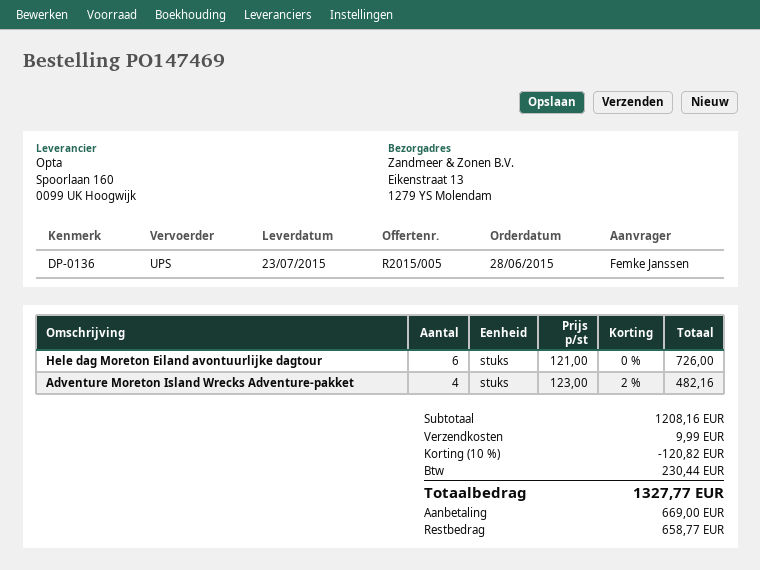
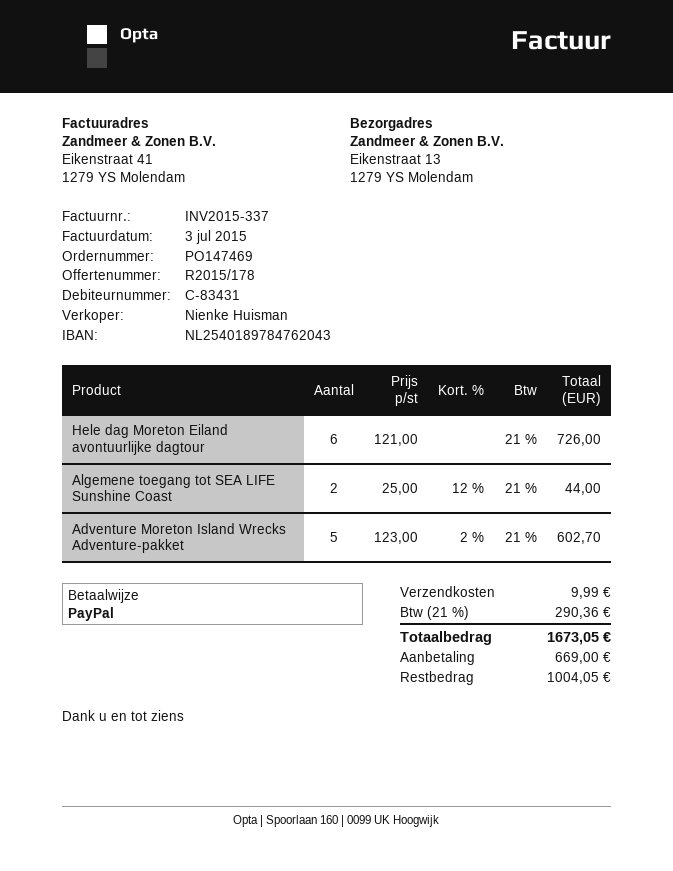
quote number: R2015/005 -> R2015/178
Adventure Moreton Island Wrecks Adventure-pakket: 4 x 123.00 - 2% = 482.16 -> 5 x 123.00 - 2% = 602.70
Algemene toegang tot SEA LIFE Sunshine Coast: none -> 2 x 25.00 - 12% = 44.00
discount: 10% = 120.82 -> none
tax: 230.44 -> 290.36
total: 1327.77 -> 1673.05
balance: 658.77 -> 1004.05

